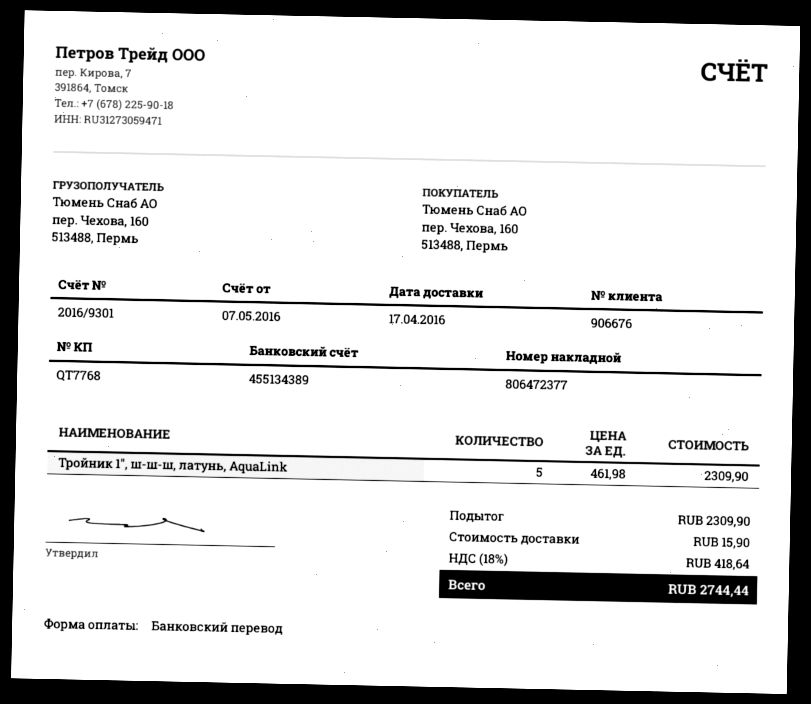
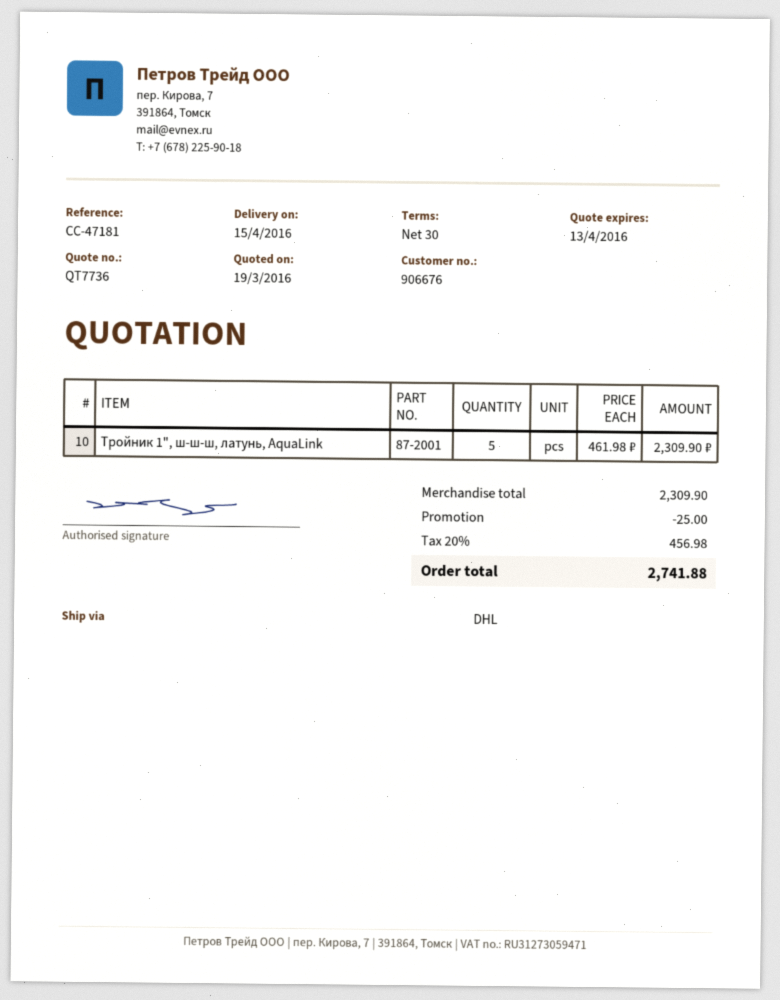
quote number: QT7768 -> QT7736
delivery date: 2016-04-17 -> 2016-04-15
discount: none -> 25.00
shipping: 15.90 -> none
tax: 18% = 418.64 -> 20% = 456.98
total: 2744.44 -> 2741.88

